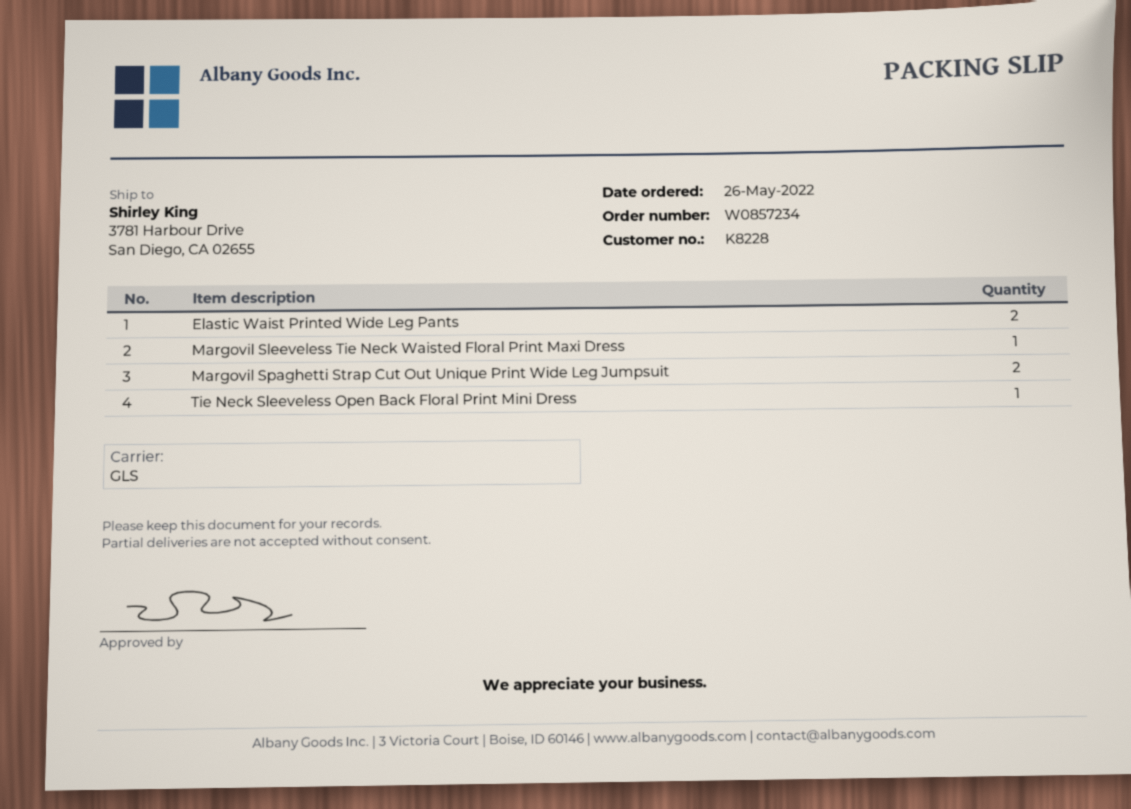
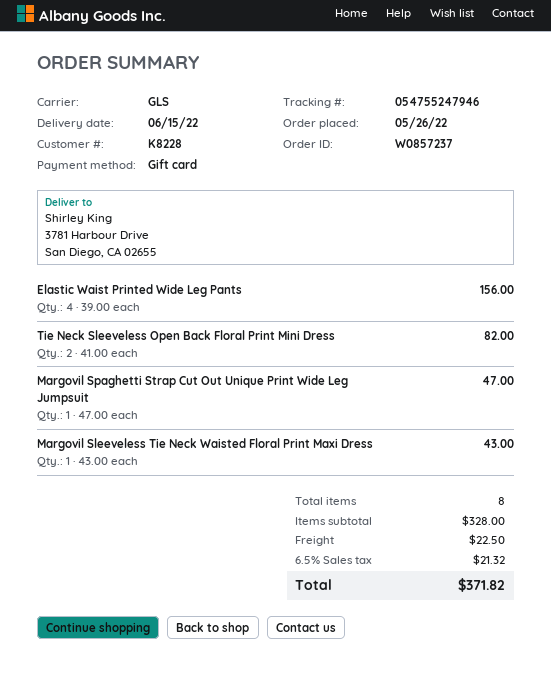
order number: W0857234 -> W0857237
Elastic Waist Printed Wide Leg Pants: 2 -> 4
Margovil Spaghetti Strap Cut Out Unique Print Wide Leg Jumpsuit: 2 -> 1
Tie Neck Sleeveless Open Back Floral Print Mini Dress: 1 -> 2

